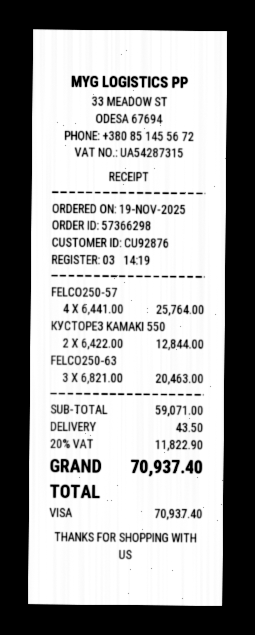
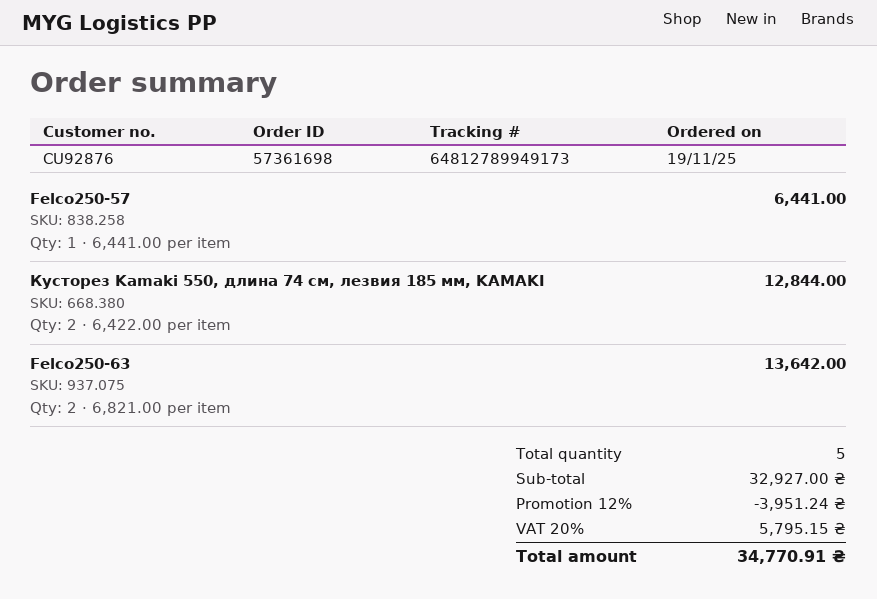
order number: 57366298 -> 57361698
FELCO250-57: 4 x 6441.00 = 25764.00 -> 1 x 6441.00 = 6441.00
FELCO250-63: 3 x 6821.00 = 20463.00 -> 2 x 6821.00 = 13642.00
subtotal: 59071.00 -> 32927.00
discount: none -> 12% = 3951.24
shipping: 43.50 -> none
tax: 20% = 11822.90 -> 20% = 5795.15
total: 70937.40 -> 34770.91

